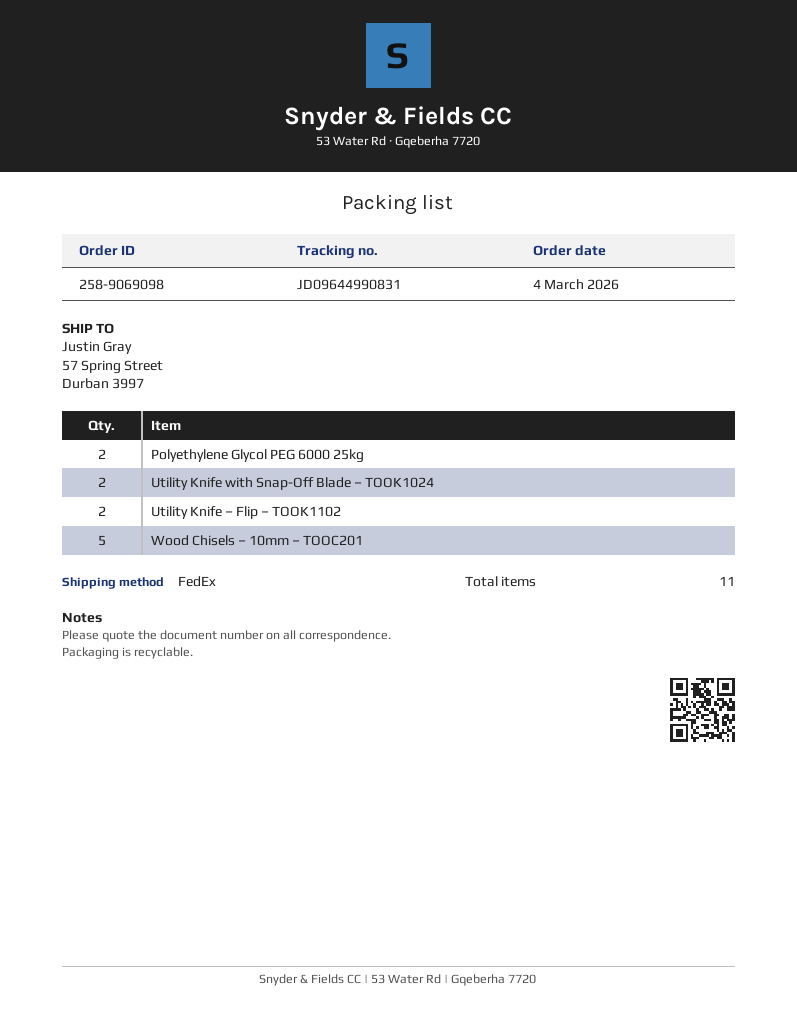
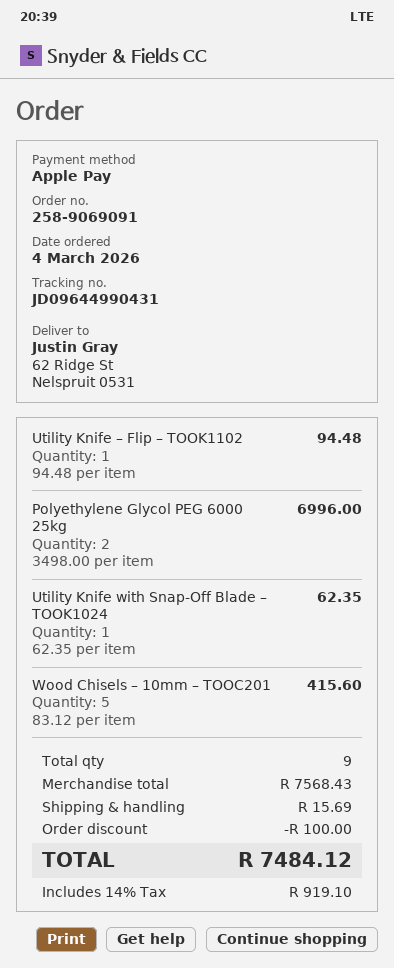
order number: 258-9069098 -> 258-9069091
tracking number: JD09644990831 -> JD09644990431
ship to: 57 Spring Street, Durban 3997 -> 62 Ridge St, Nelspruit 0531
Utility Knife with Snap-Off Blade – TOOK1024: 2 -> 1
Utility Knife – Flip – TOOK1102: 2 -> 1
total quantity: 11 -> 9

